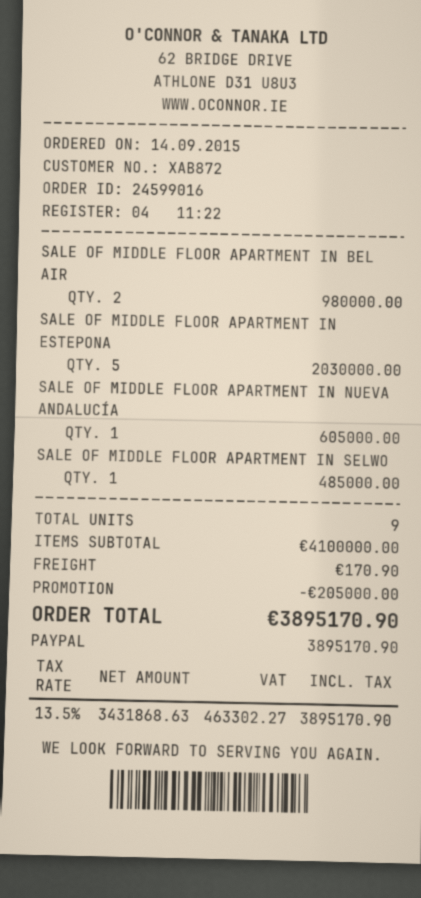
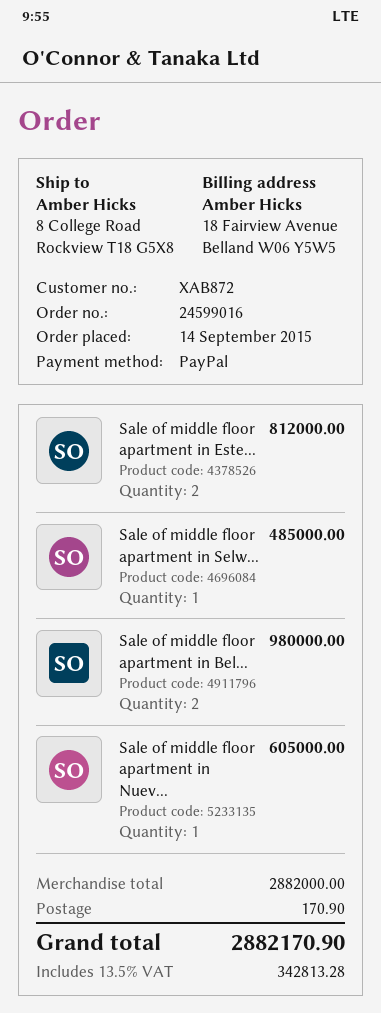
SALE OF MIDDLE FLOOR APARTMENT IN ESTEPONA: 5 for 2030000.00 -> 2 for 812000.00
subtotal: 4100000.00 -> 2882000.00
discount: 205000.00 -> none
tax: 13.5% = 463302.27 -> 13.5% = 342813.28
total: 3895170.90 -> 2882170.90

